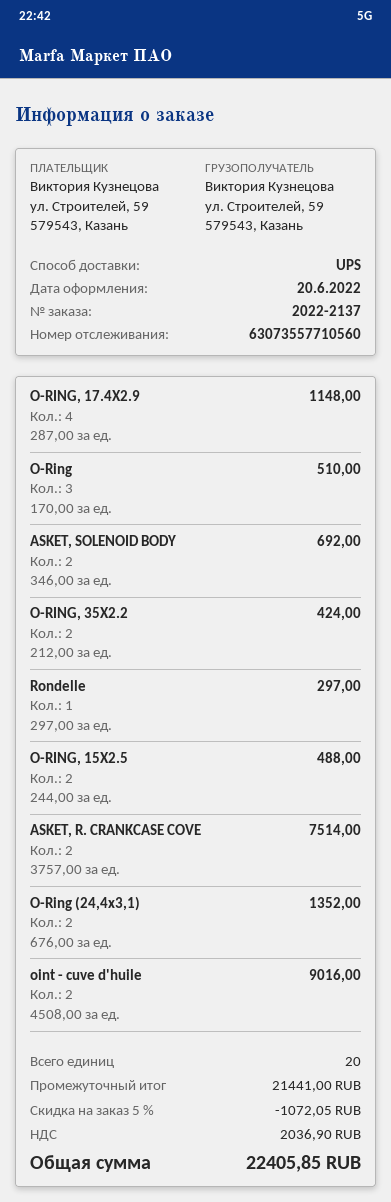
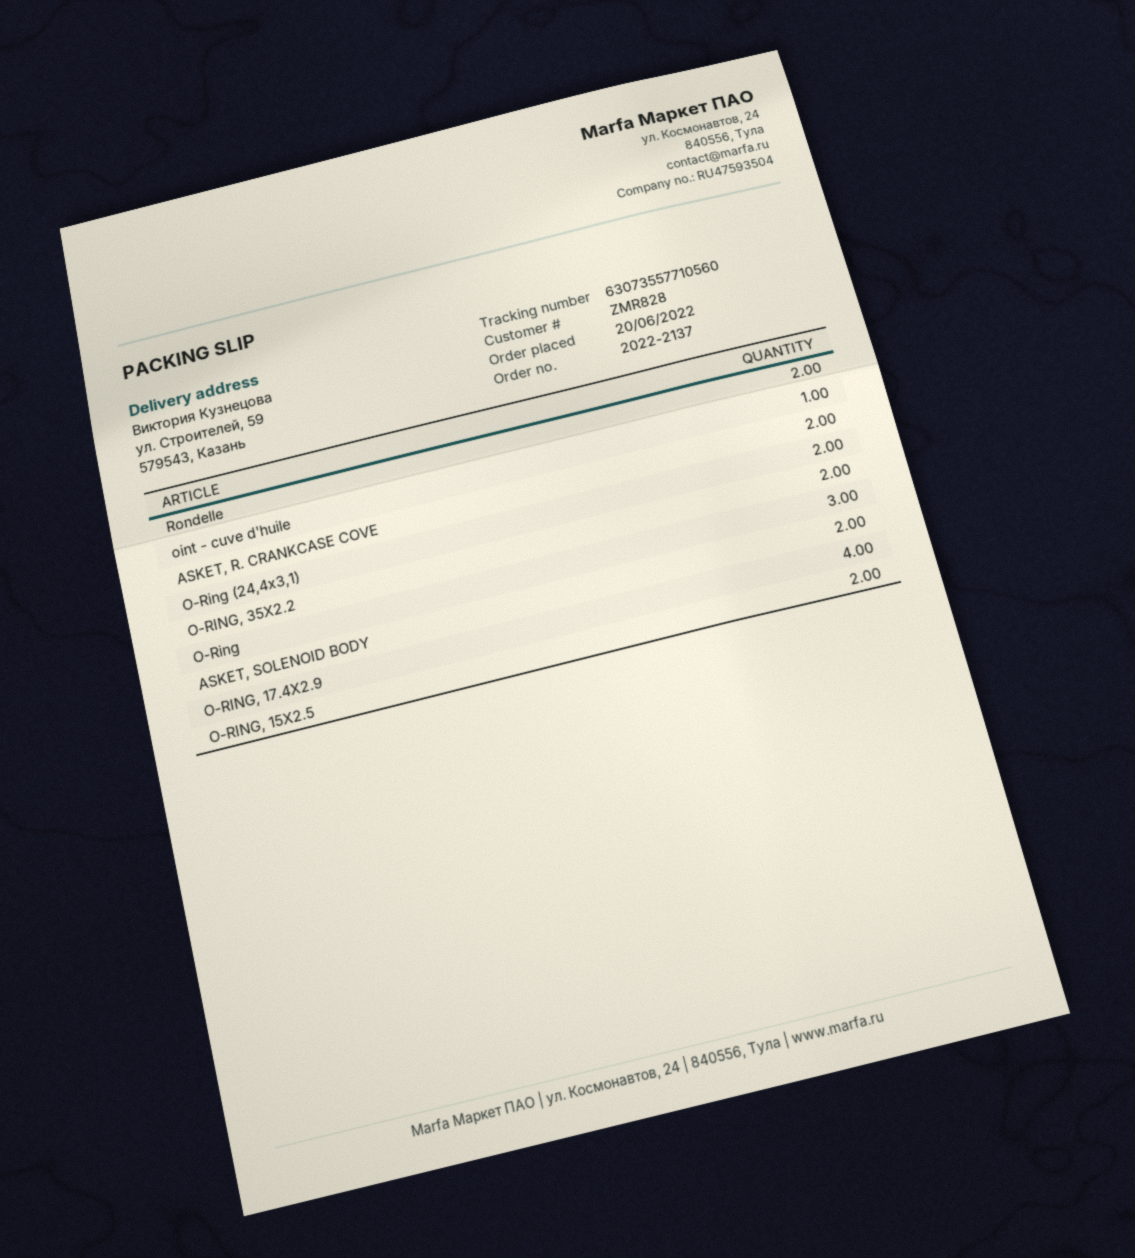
Rondelle: 1 -> 2
oint - cuve d'huile: 2 -> 1

